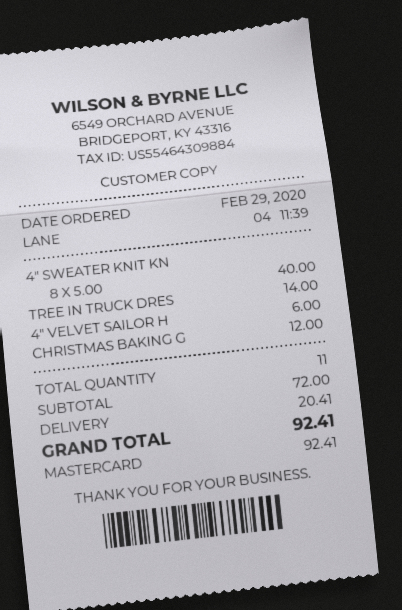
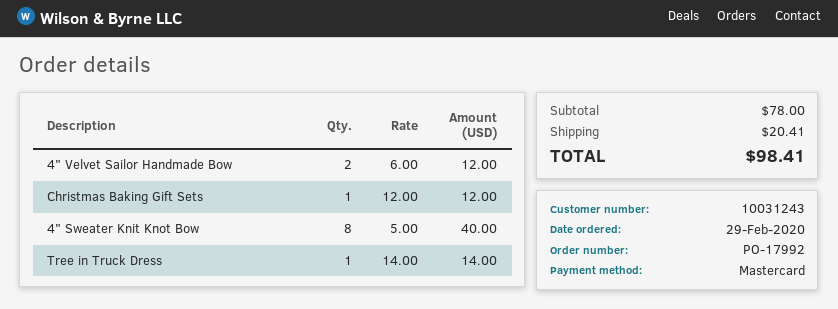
4" VELVET SAILOR H: 1 x 6.00 = 6.00 -> 2 x 6.00 = 12.00
subtotal: 72.00 -> 78.00
total: 92.41 -> 98.41

